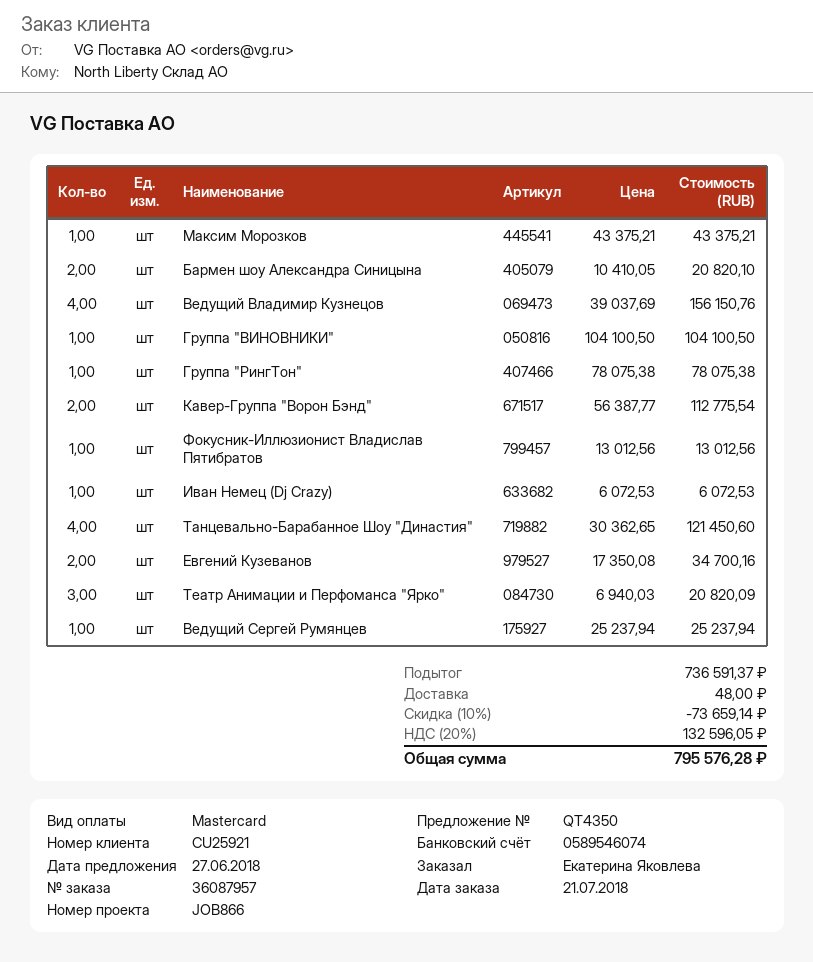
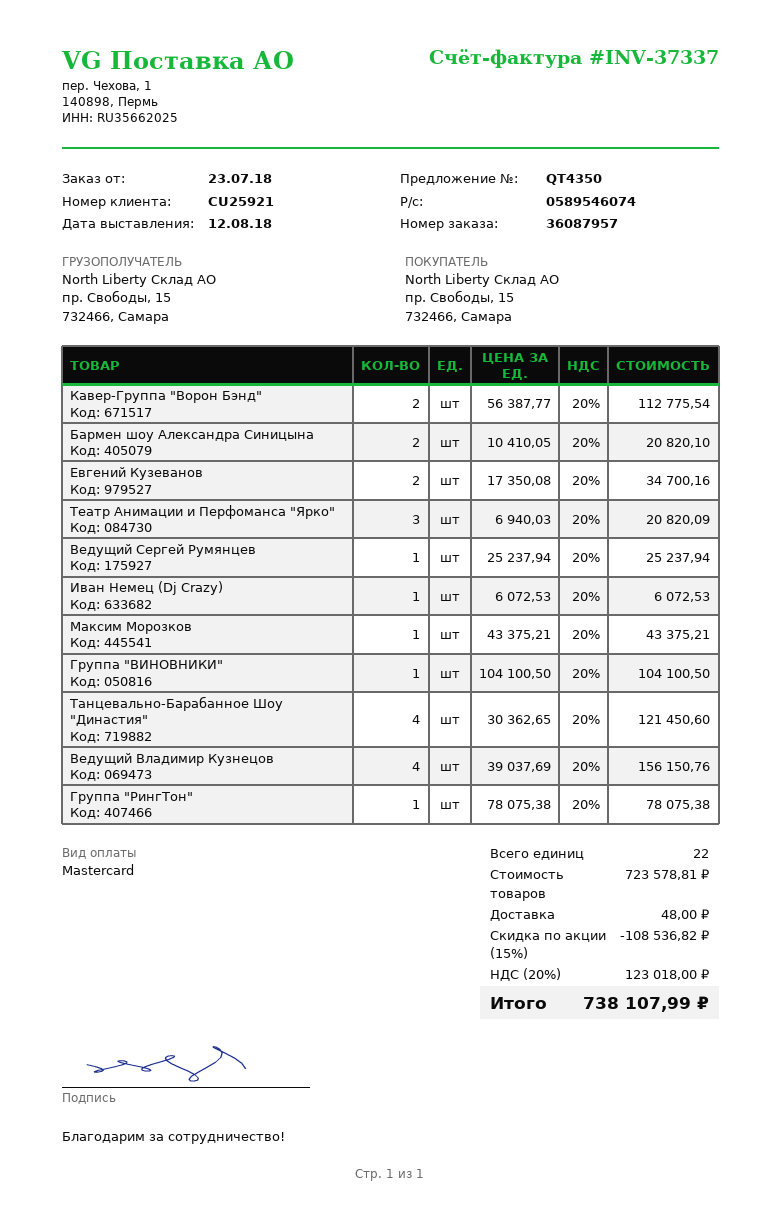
order date: 2018-07-21 -> 2018-07-23
Фокусник-Иллюзионист Владислав Пятибратов: 1 x 13012.56 = 13012.56 -> none
subtotal: 736591.37 -> 723578.81
discount: 10% = 73659.14 -> 15% = 108536.82
tax: 20% = 132596.05 -> 20% = 123018.00
total: 795576.28 -> 738107.99

